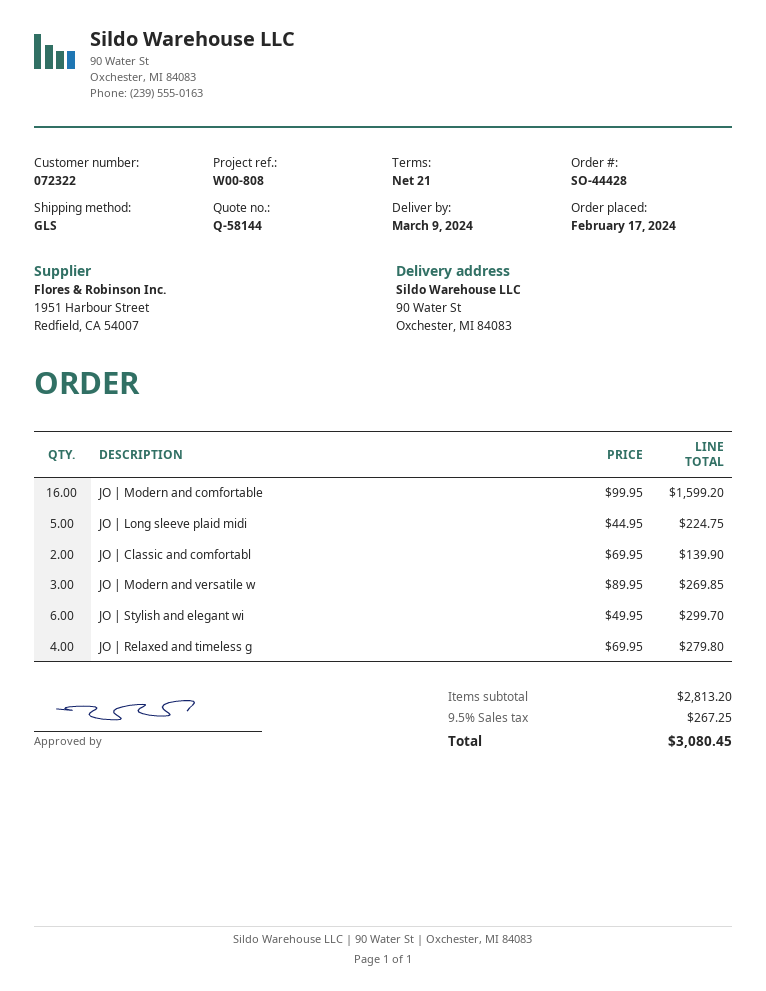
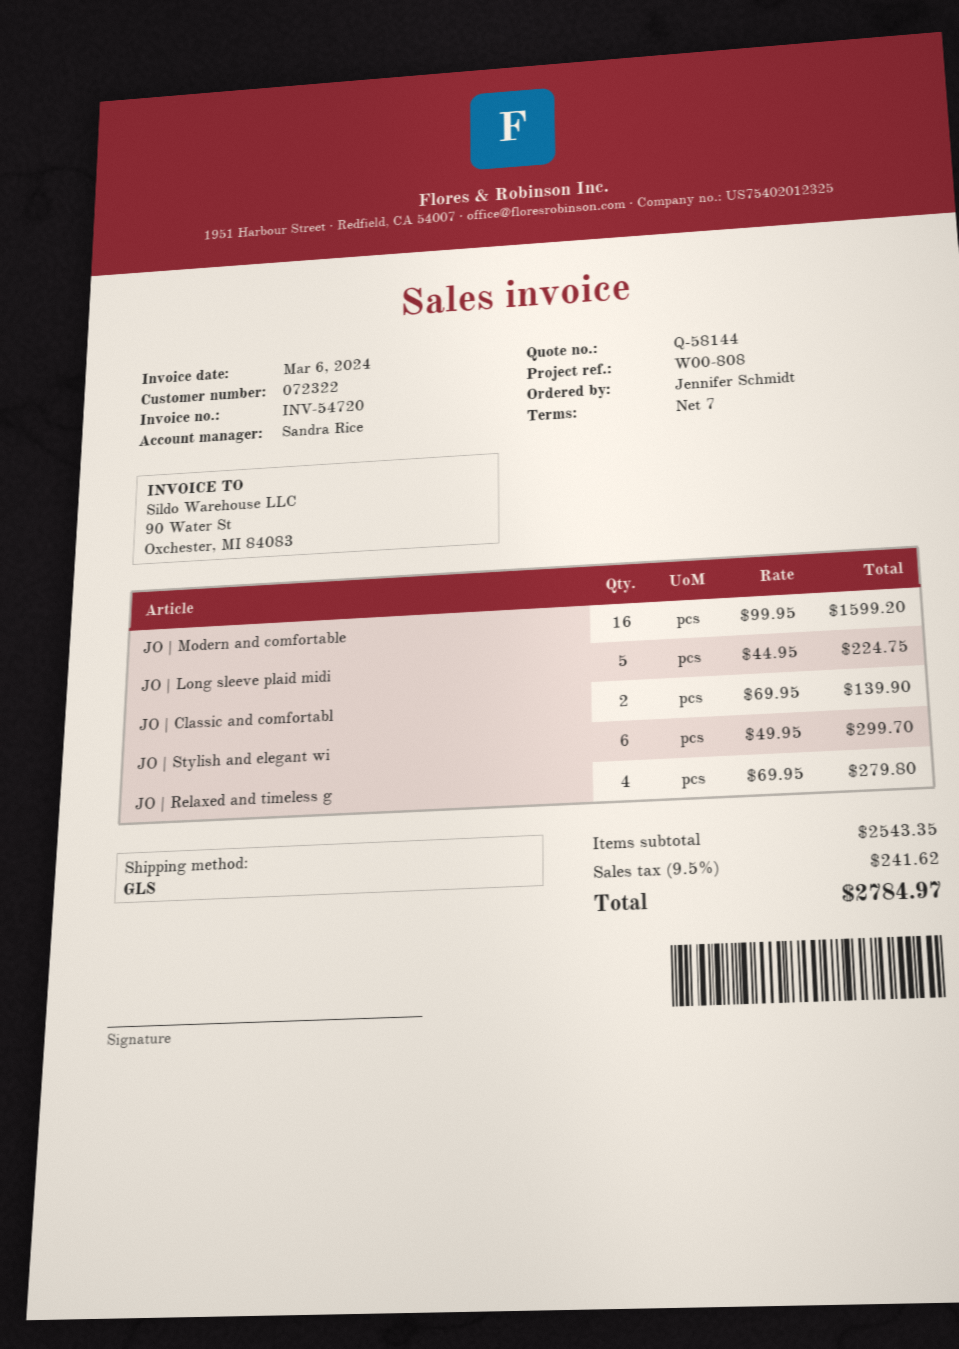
payment terms: 21 days -> 7 days
JO | Modern and versatile w: 3 x 89.95 = 269.85 -> none
subtotal: 2813.20 -> 2543.35
tax: 9.5% = 267.25 -> 9.5% = 241.62
total: 3080.45 -> 2784.97

